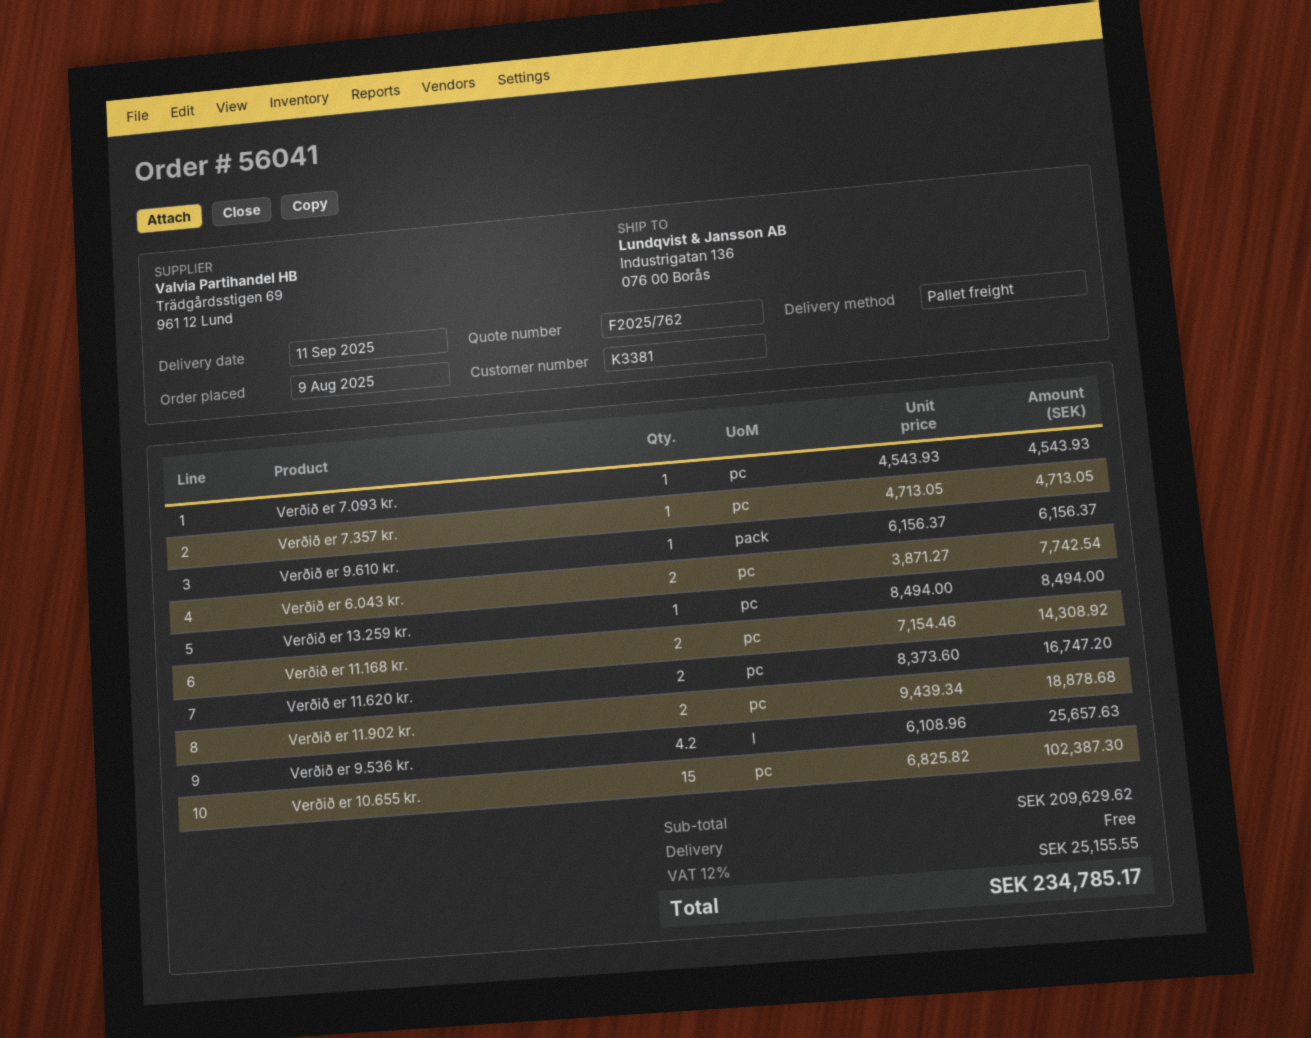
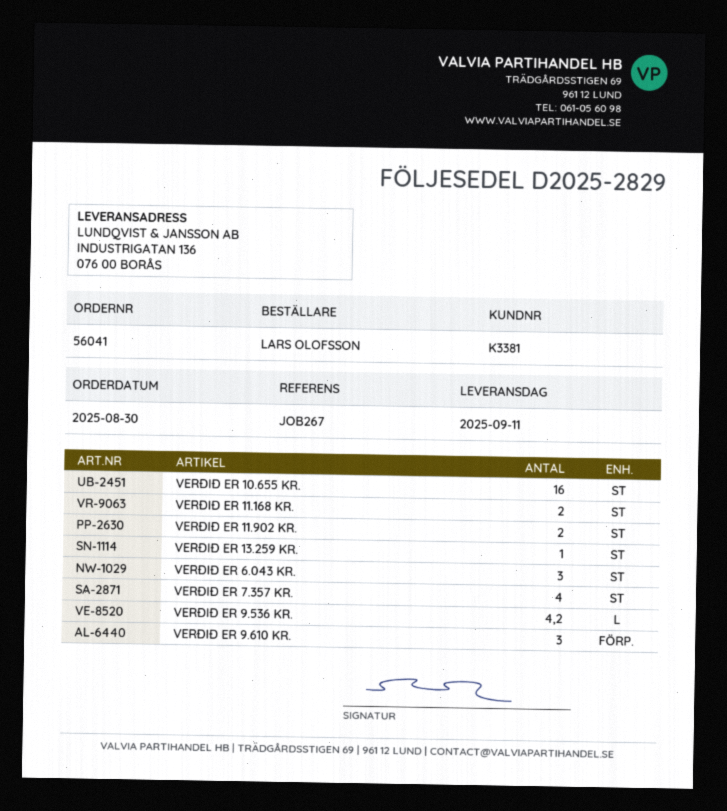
order date: 2025-08-09 -> 2025-08-30
Verðið er 7.093 kr.: 1 -> none
Verðið er 7.357 kr.: 1 -> 4
Verðið er 9.610 kr.: 1 -> 3
Verðið er 6.043 kr.: 2 -> 3
Verðið er 11.620 kr.: 2 -> none
Verðið er 10.655 kr.: 15 -> 16

